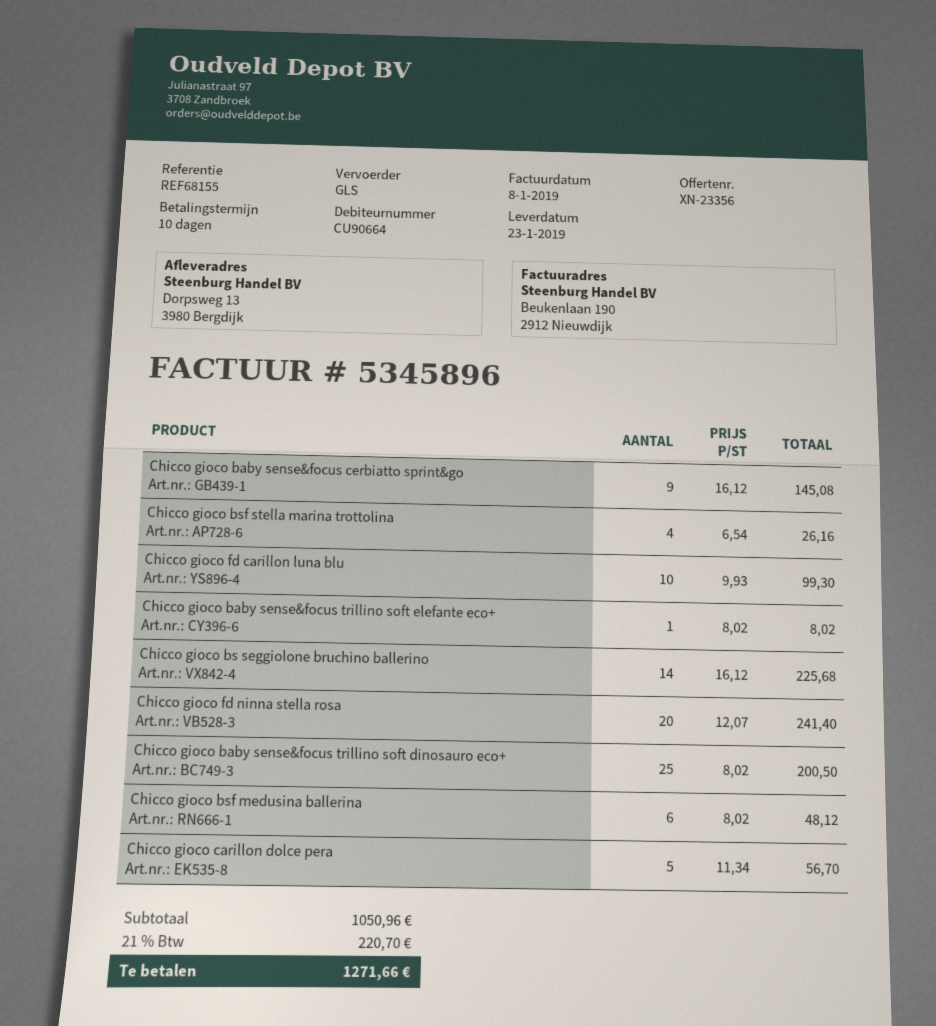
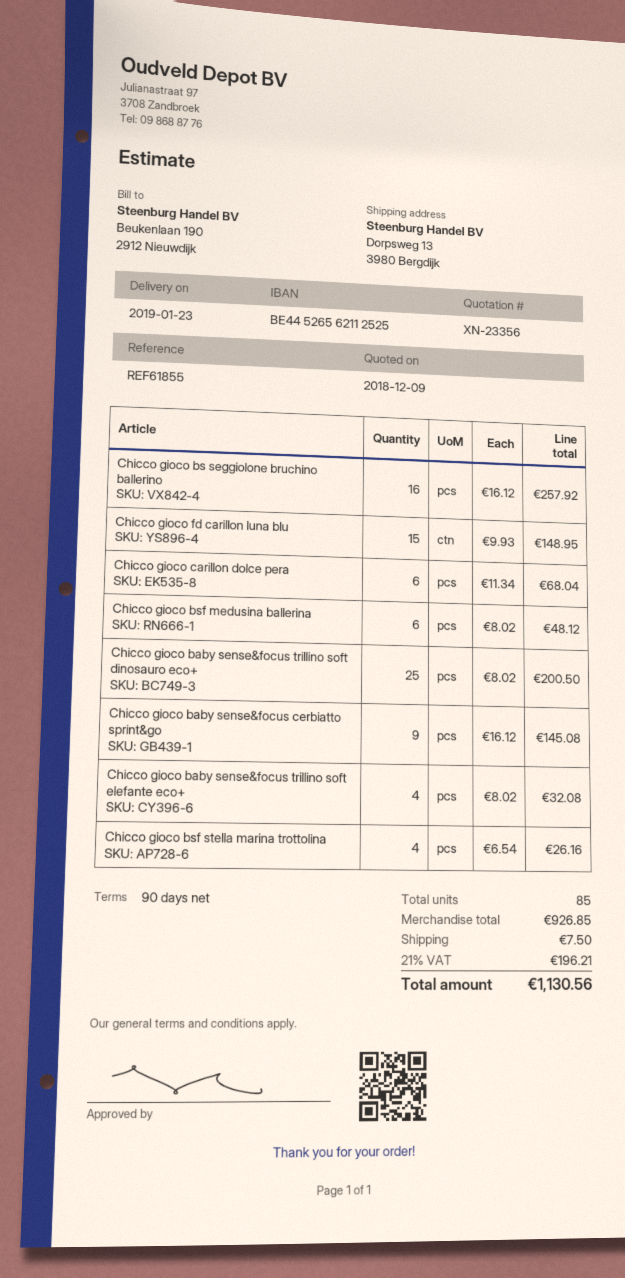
payment terms: 10 days -> 90 days
reference: REF68155 -> REF61855
Chicco gioco fd carillon luna blu: 10 x 9.93 = 99.30 -> 15 x 9.93 = 148.95
Chicco gioco baby sense&focus trillino soft elefante eco+: 1 x 8.02 = 8.02 -> 4 x 8.02 = 32.08
Chicco gioco bs seggiolone bruchino ballerino: 14 x 16.12 = 225.68 -> 16 x 16.12 = 257.92
Chicco gioco fd ninna stella rosa: 20 x 12.07 = 241.40 -> none
Chicco gioco carillon dolce pera: 5 x 11.34 = 56.70 -> 6 x 11.34 = 68.04
subtotal: 1050.96 -> 926.85
shipping: none -> 7.50
tax: 21% = 220.70 -> 21% = 196.21
total: 1271.66 -> 1130.56

